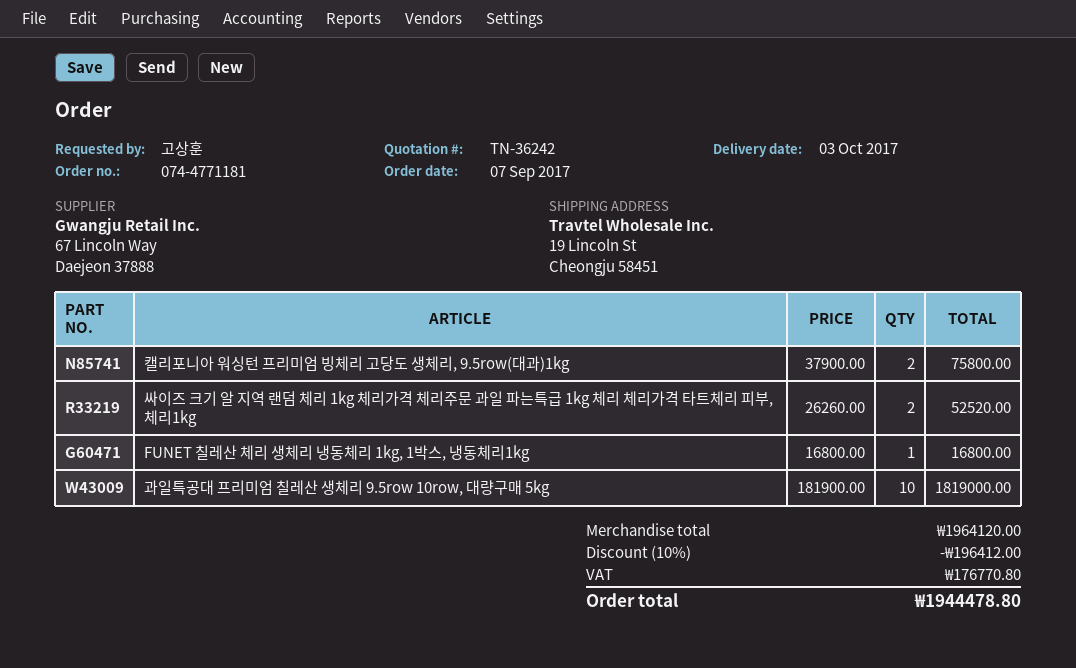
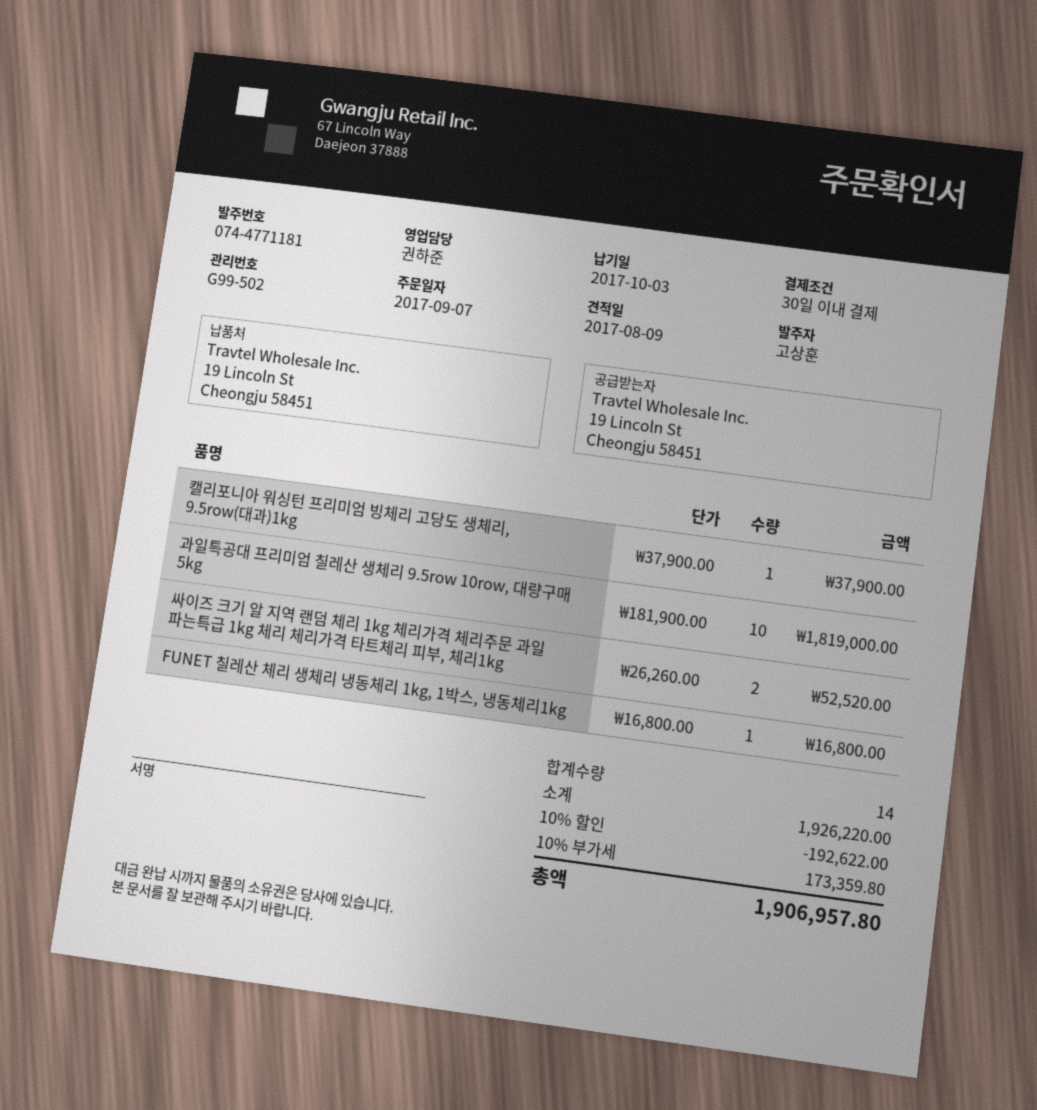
캘리포니아 워싱턴 프리미엄 빙체리 고당도 생체리, 9.5row(대과)1kg: 2 x 37900.00 = 75800.00 -> 1 x 37900.00 = 37900.00
subtotal: 1964120.00 -> 1926220.00
discount: 10% = 196412.00 -> 10% = 192622.00
tax: 176770.80 -> 173359.80
total: 1944478.80 -> 1906957.80

